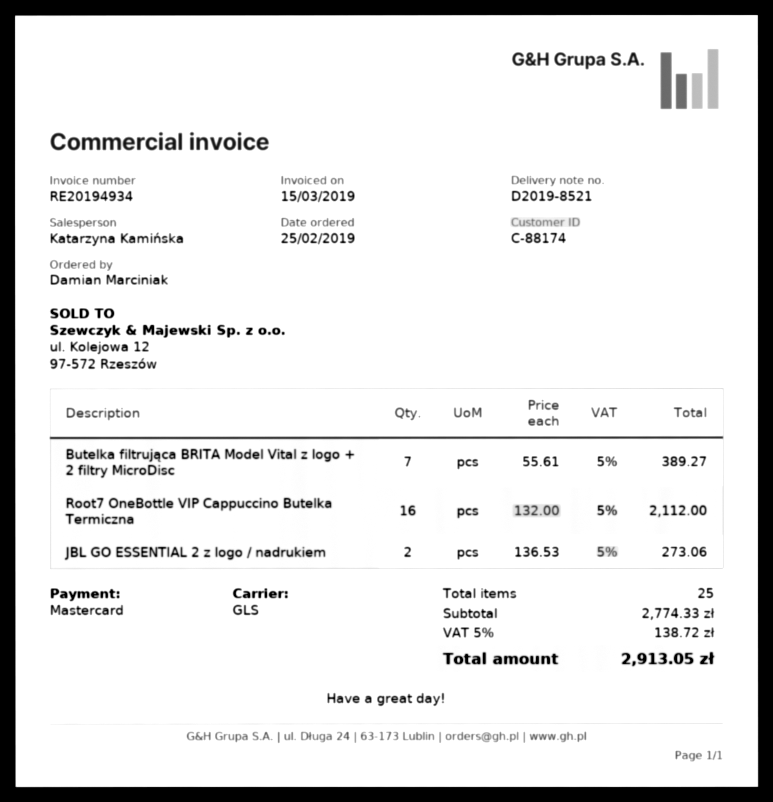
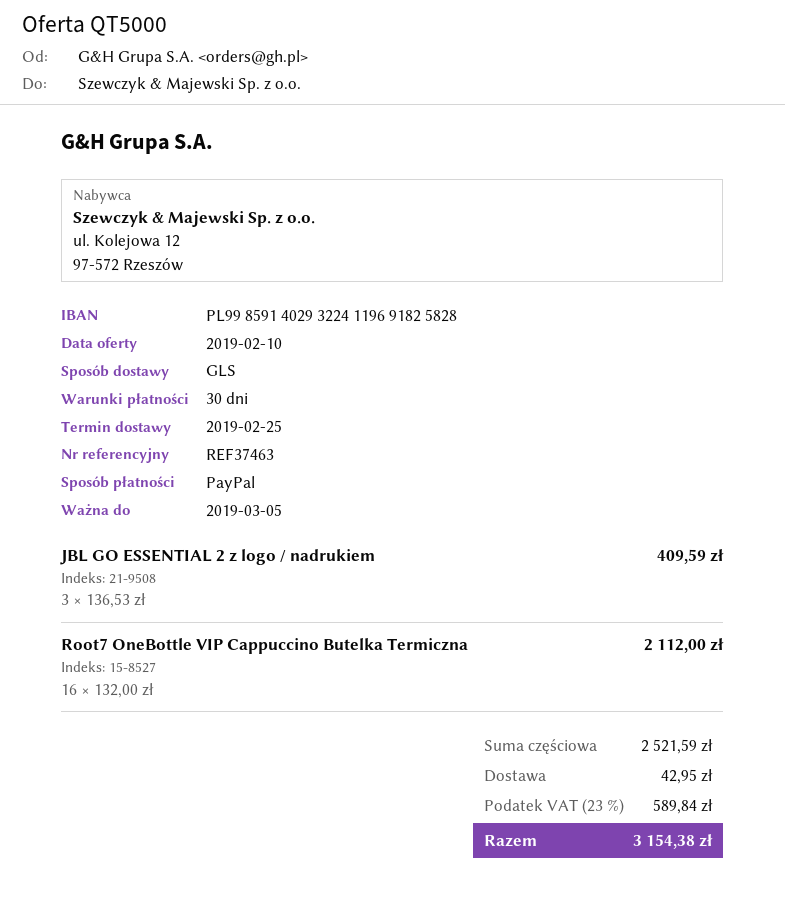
payment method: Mastercard -> PayPal
Butelka filtrująca BRITA Model Vital z logo + 2 filtry MicroDisc: 7 x 55.61 = 389.27 -> none
JBL GO ESSENTIAL 2 z logo / nadrukiem: 2 x 136.53 = 273.06 -> 3 x 136.53 = 409.59
subtotal: 2774.33 -> 2521.59
shipping: none -> 42.95
tax: 5% = 138.72 -> 23% = 589.84
total: 2913.05 -> 3154.38

